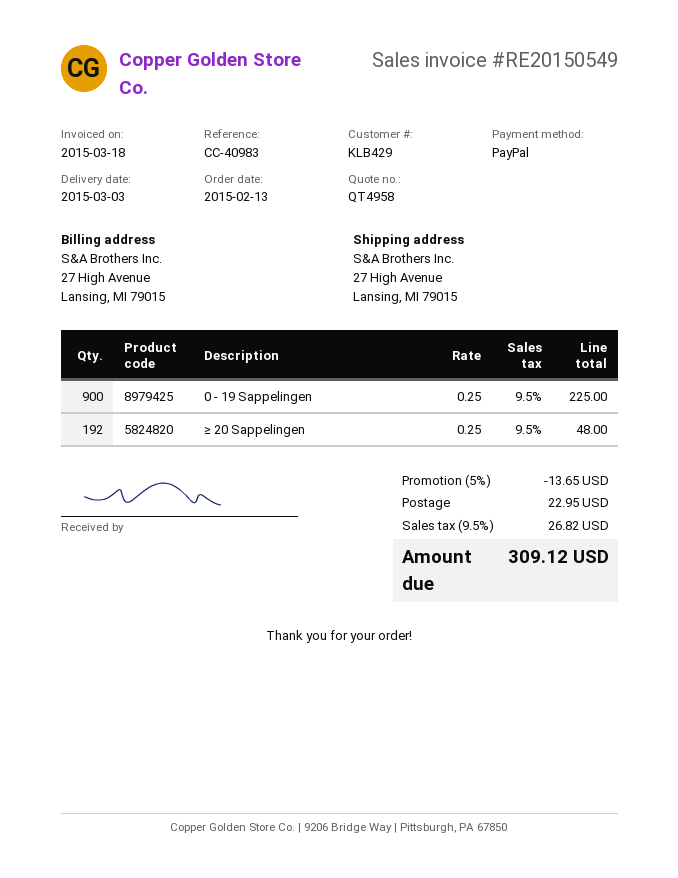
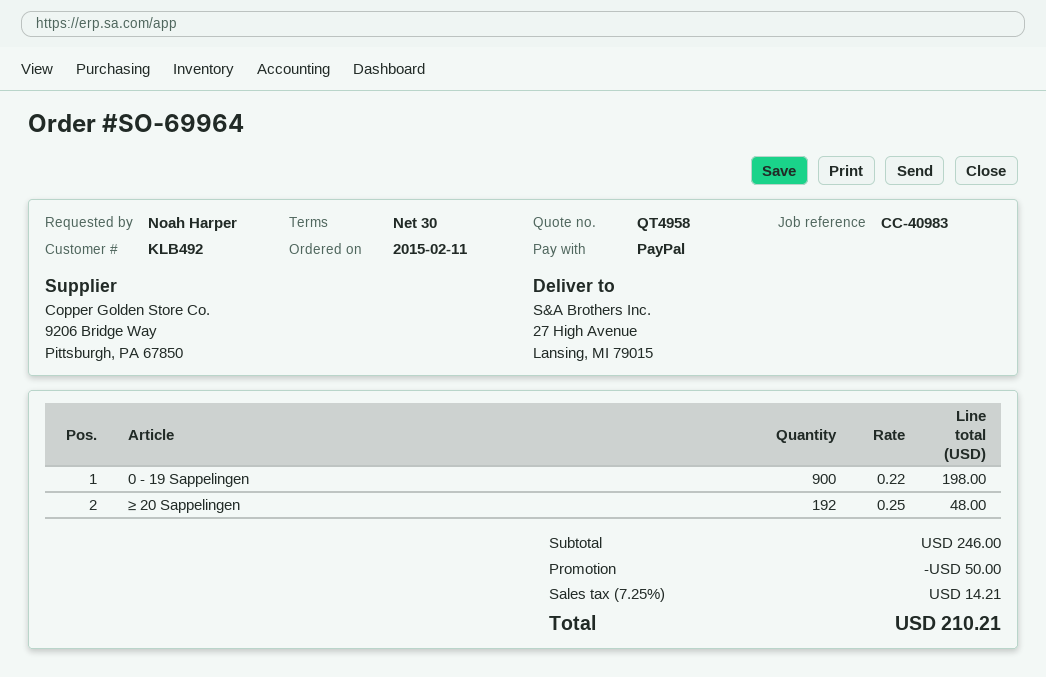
order date: 2015-02-13 -> 2015-02-11
customer number: KLB429 -> KLB492
0 - 19 Sappelingen: 900 x 0.25 = 225.00 -> 900 x 0.22 = 198.00
discount: 13.65 -> 50.00
shipping: 22.95 -> none
tax: 9.5% = 26.82 -> 7.25% = 14.21
total: 309.12 -> 210.21

